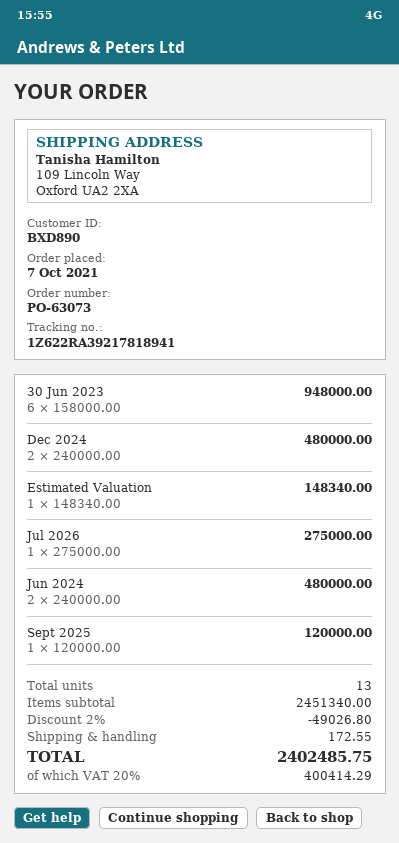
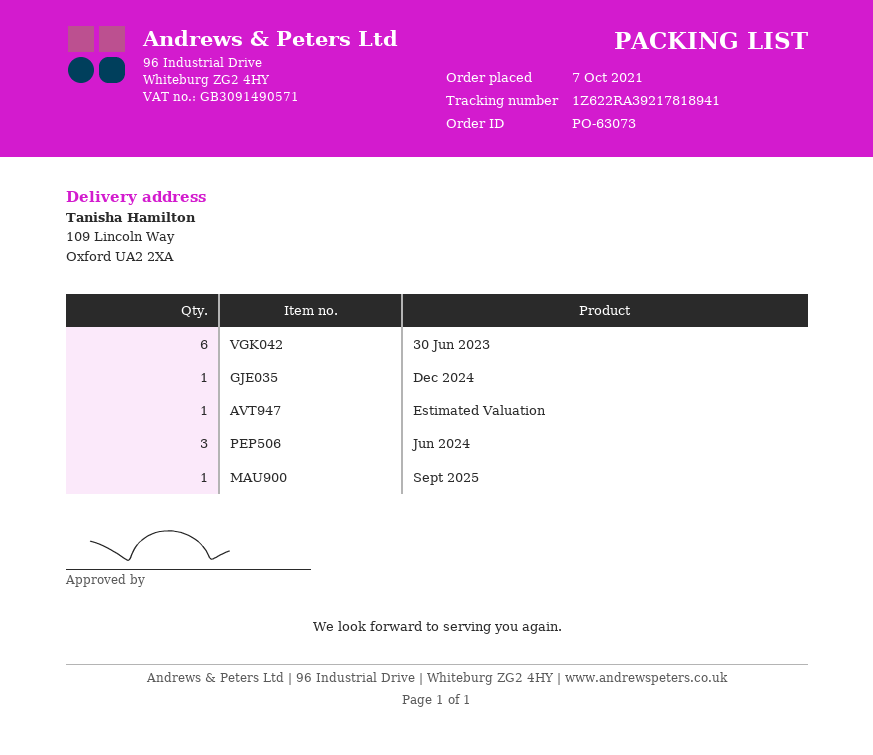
Dec 2024: 2 -> 1
Jul 2026: 1 -> none
Jun 2024: 2 -> 3

